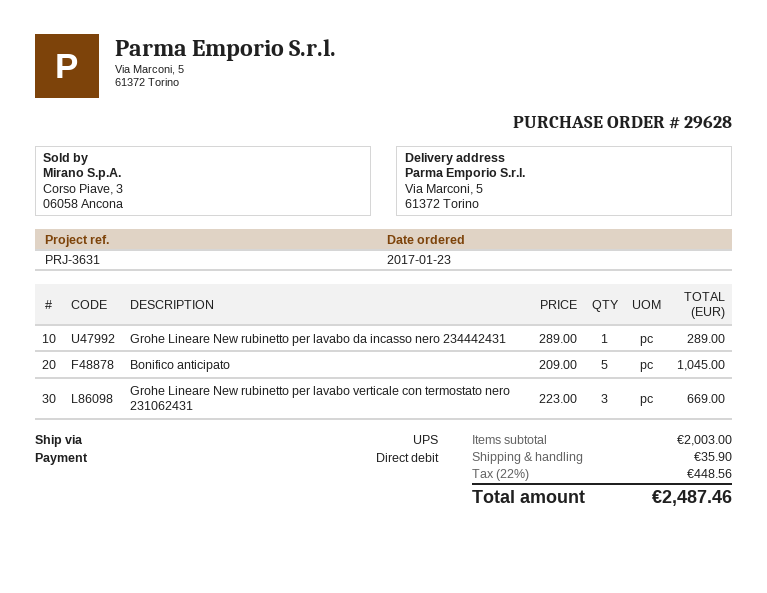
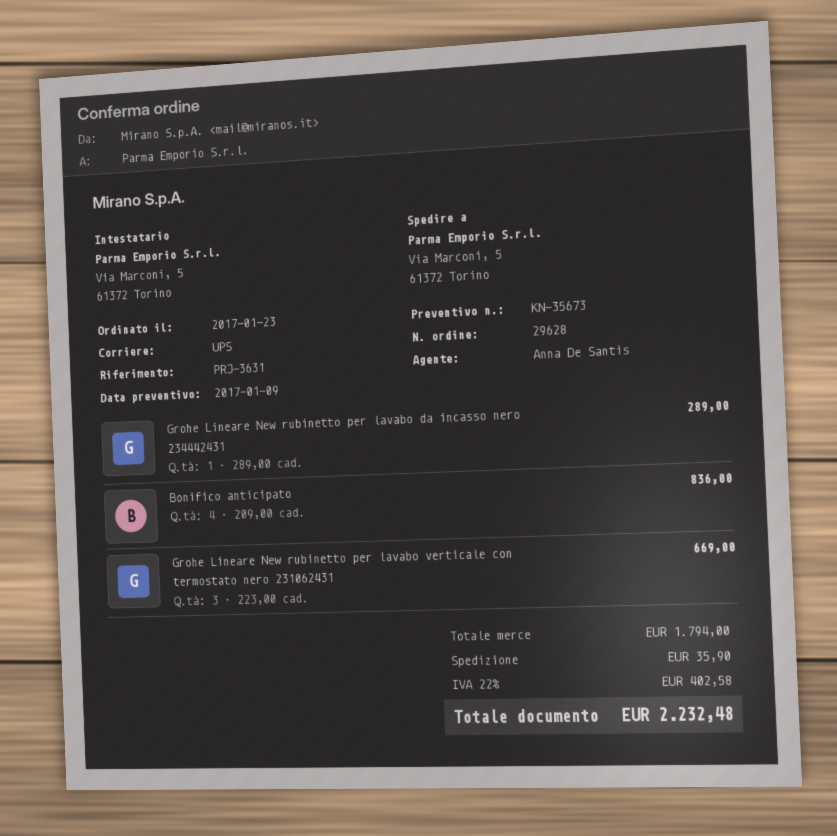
Bonifico anticipato: 5 x 209.00 = 1045.00 -> 4 x 209.00 = 836.00
subtotal: 2003.00 -> 1794.00
tax: 22% = 448.56 -> 22% = 402.58
total: 2487.46 -> 2232.48

